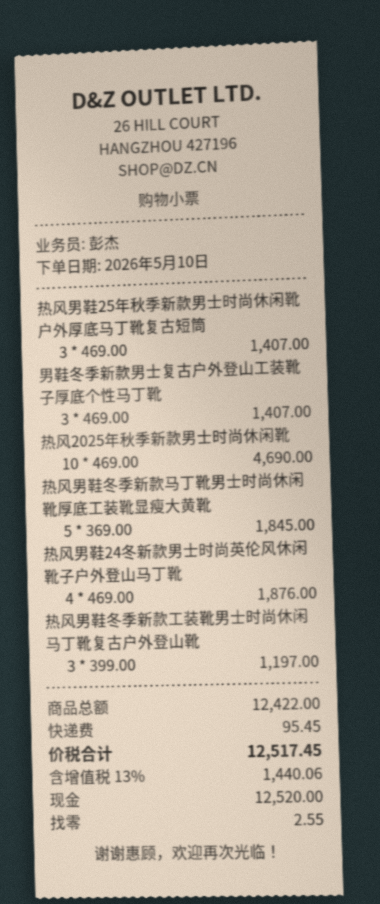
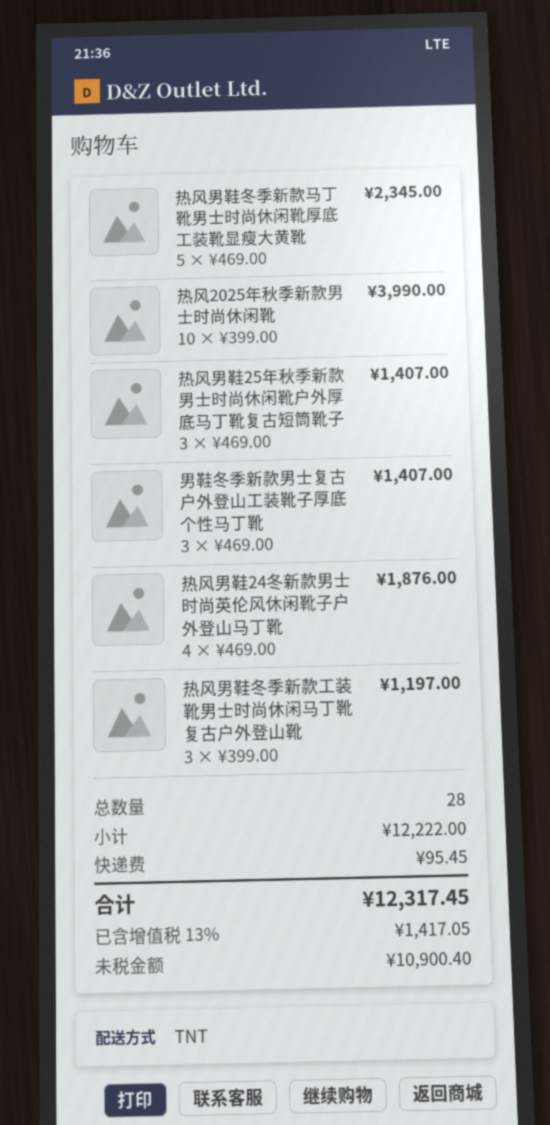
热风2025年秋季新款男士时尚休闲靴: 10 x 469.00 = 4690.00 -> 10 x 399.00 = 3990.00
热风男鞋冬季新款马丁靴男士时尚休闲靴厚底工装靴显瘦大黄靴: 5 x 369.00 = 1845.00 -> 5 x 469.00 = 2345.00
subtotal: 12422.00 -> 12222.00
tax: 13% = 1440.06 -> 13% = 1417.05
total: 12517.45 -> 12317.45

